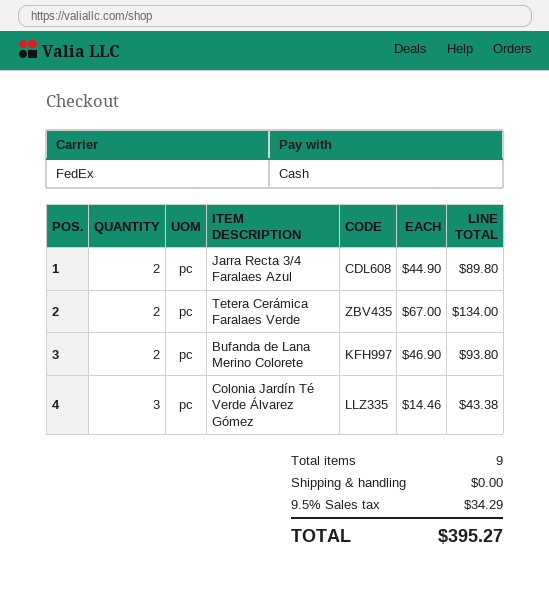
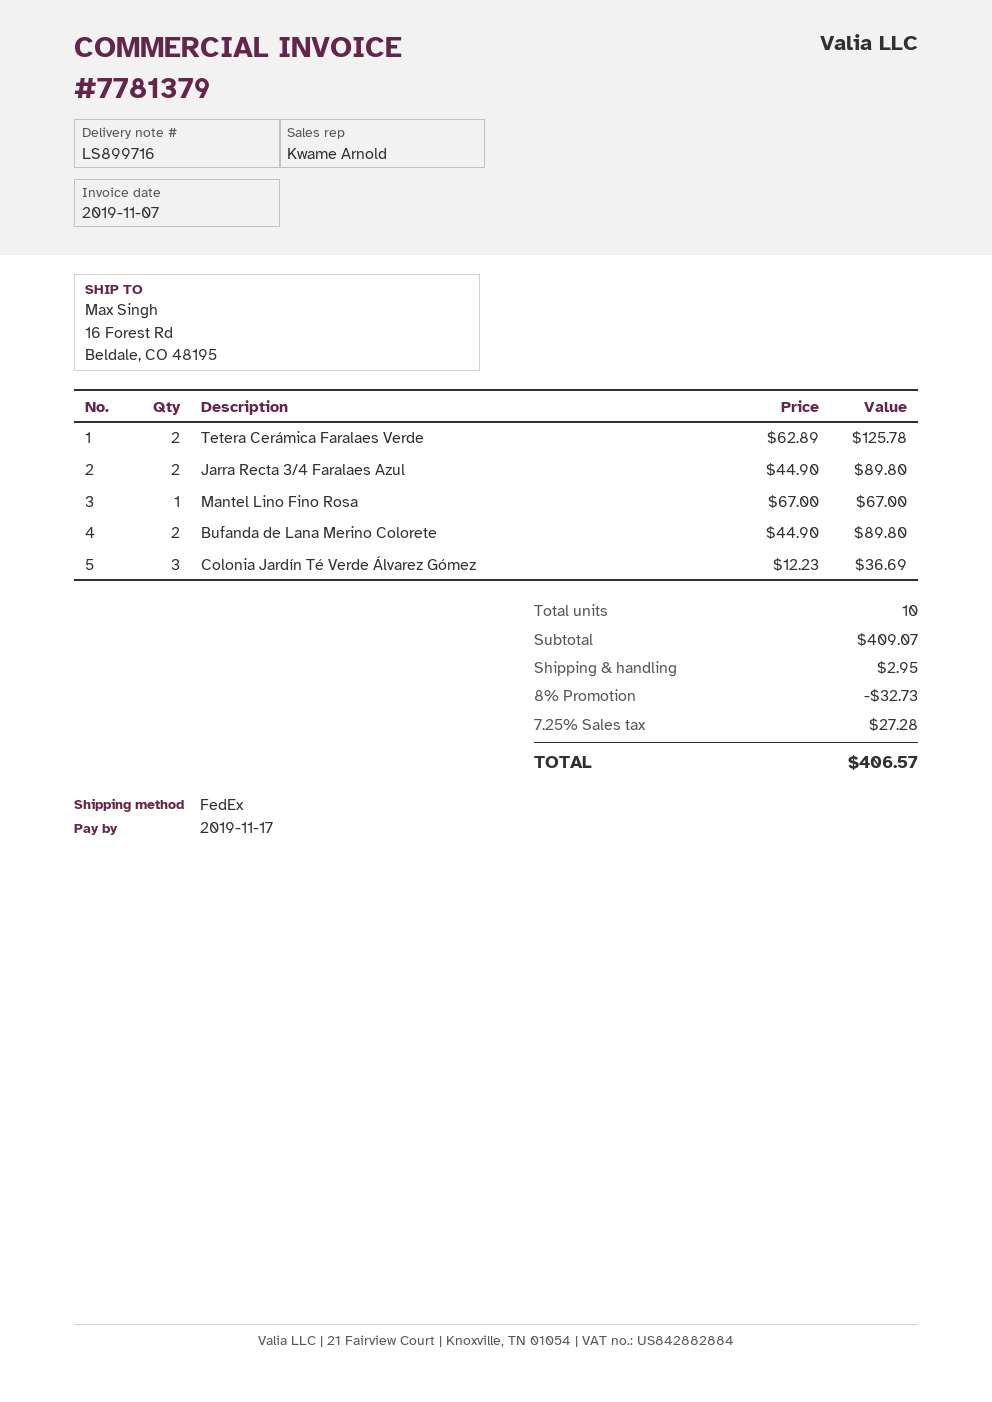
Tetera Cerámica Faralaes Verde: 2 x 67.00 = 134.00 -> 2 x 62.89 = 125.78
Bufanda de Lana Merino Colorete: 2 x 46.90 = 93.80 -> 2 x 44.90 = 89.80
Colonia Jardín Té Verde Álvarez Gómez: 3 x 14.46 = 43.38 -> 3 x 12.23 = 36.69
Mantel Lino Fino Rosa: none -> 1 x 67.00 = 67.00
total quantity: 9 -> 10
discount: none -> 8% = 32.73
shipping: 0.00 -> 2.95
tax: 9.5% = 34.29 -> 7.25% = 27.28
total: 395.27 -> 406.57

